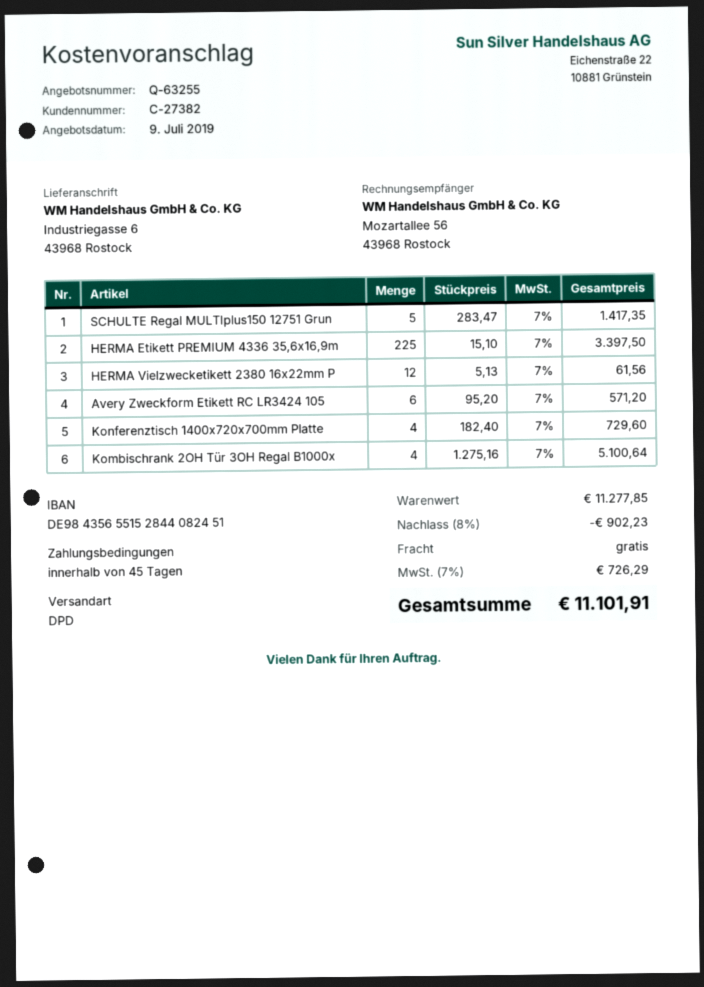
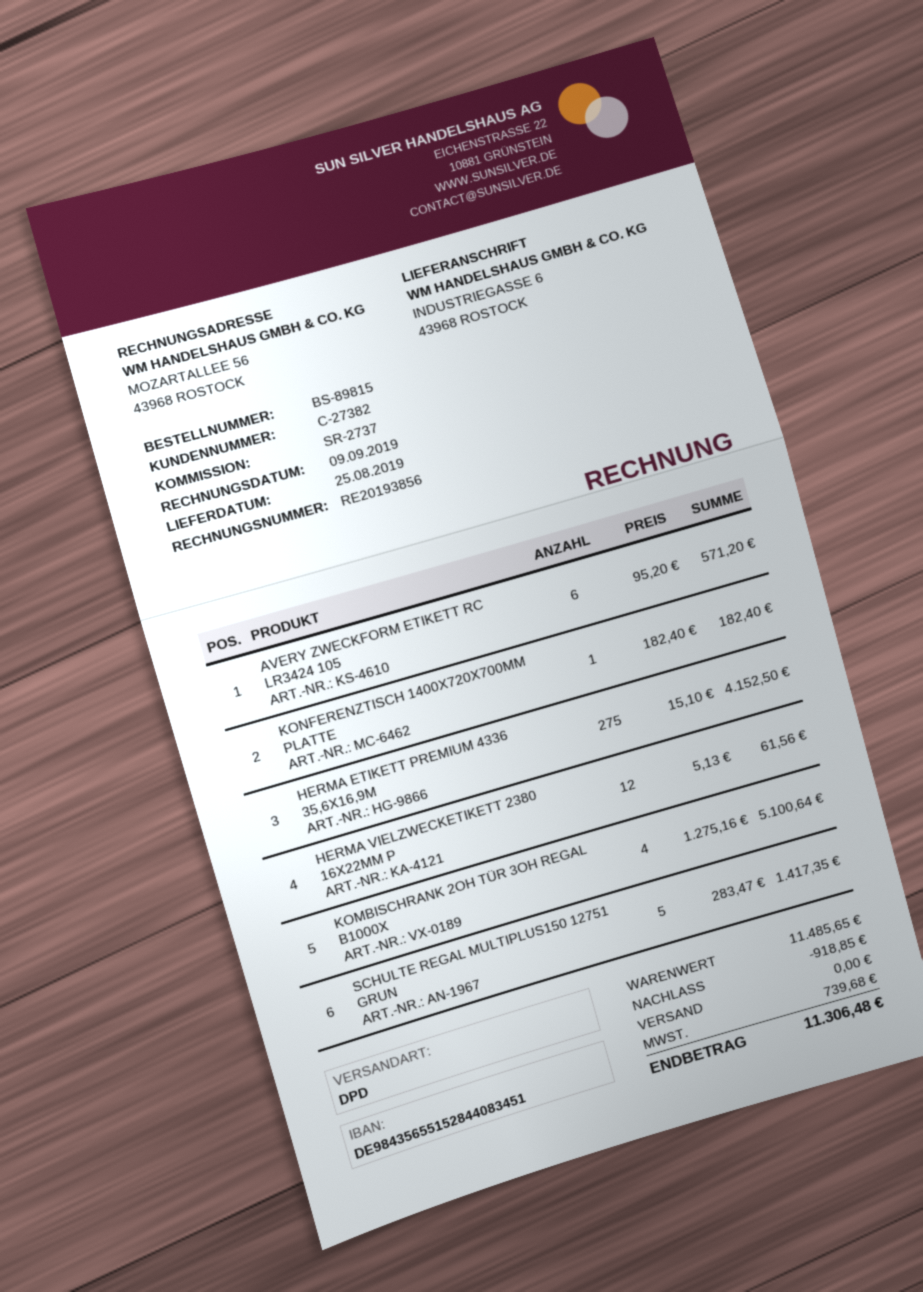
bank account: DE98435655152844082451 -> DE98435655152844083451
HERMA Etikett PREMIUM 4336 35,6x16,9m: 225 x 15.10 = 3397.50 -> 275 x 15.10 = 4152.50
Konferenztisch 1400x720x700mm Platte: 4 x 182.40 = 729.60 -> 1 x 182.40 = 182.40
subtotal: 11277.85 -> 11485.65
discount: 902.23 -> 918.85
tax: 726.29 -> 739.68
total: 11101.91 -> 11306.48

